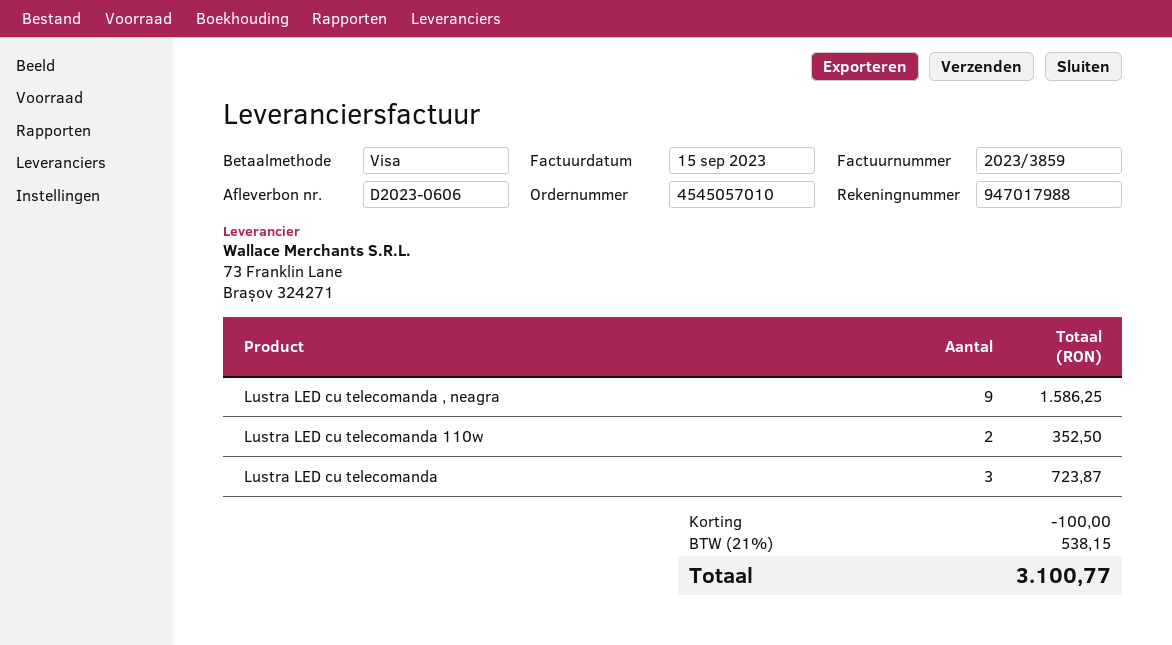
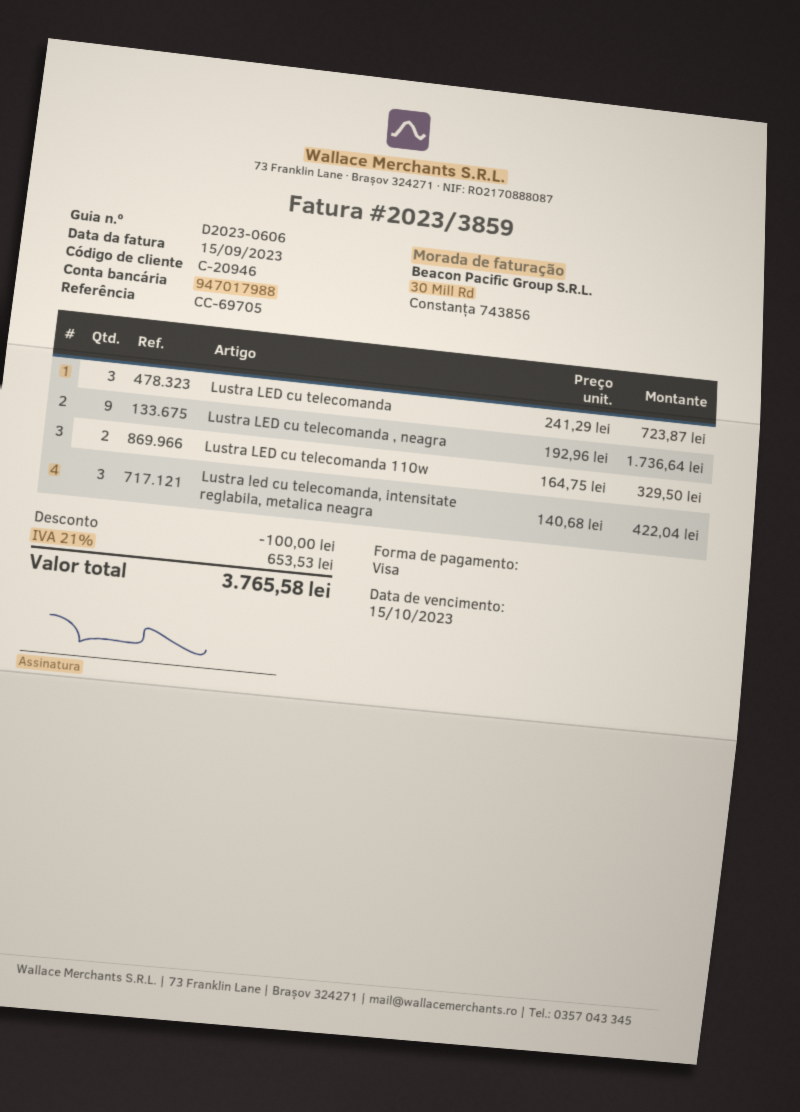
Lustra LED cu telecomanda , neagra: 9 for 1586.25 -> 9 for 1736.64
Lustra LED cu telecomanda 110w: 2 for 352.50 -> 2 for 329.50
Lustra led cu telecomanda, intensitate reglabila, metalica neagra: none -> 3 for 422.04
tax: 21% = 538.15 -> 21% = 653.53
total: 3100.77 -> 3765.58

